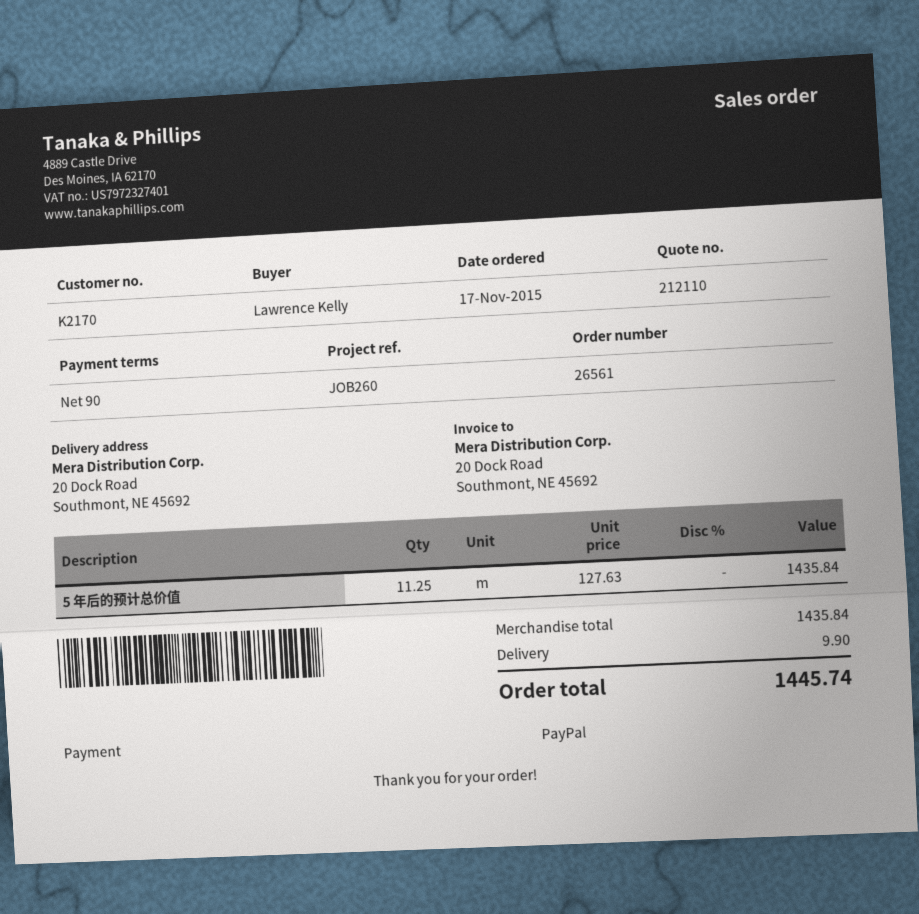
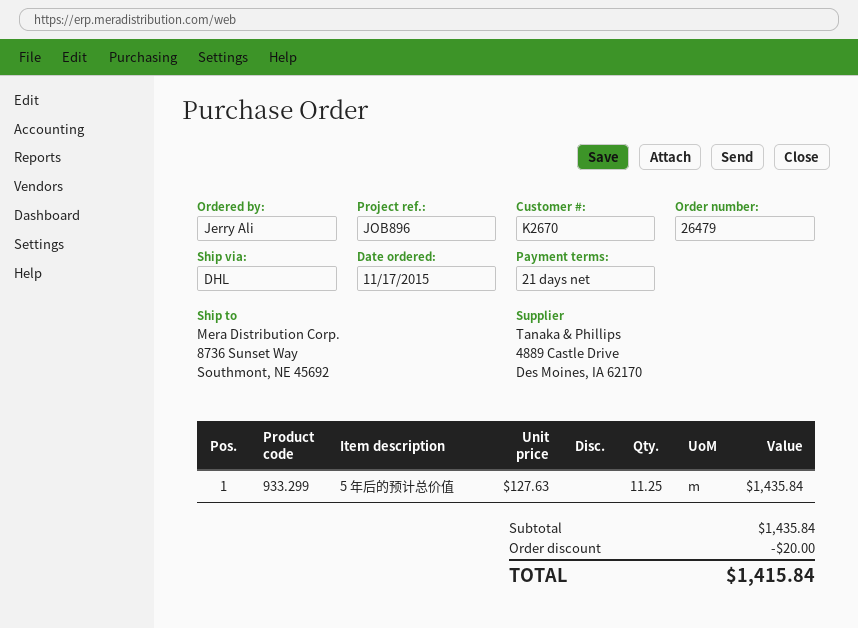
order number: 26561 -> 26479
payment terms: 90 days -> 21 days
customer number: K2170 -> K2670
reference: JOB260 -> JOB896
ordered by: Lawrence Kelly -> Jerry Ali
ship to: 20 Dock Road, Southmont, NE 45692 -> 8736 Sunset Way, Southmont, NE 45692
discount: none -> 20.00
shipping: 9.90 -> none
total: 1445.74 -> 1415.84

